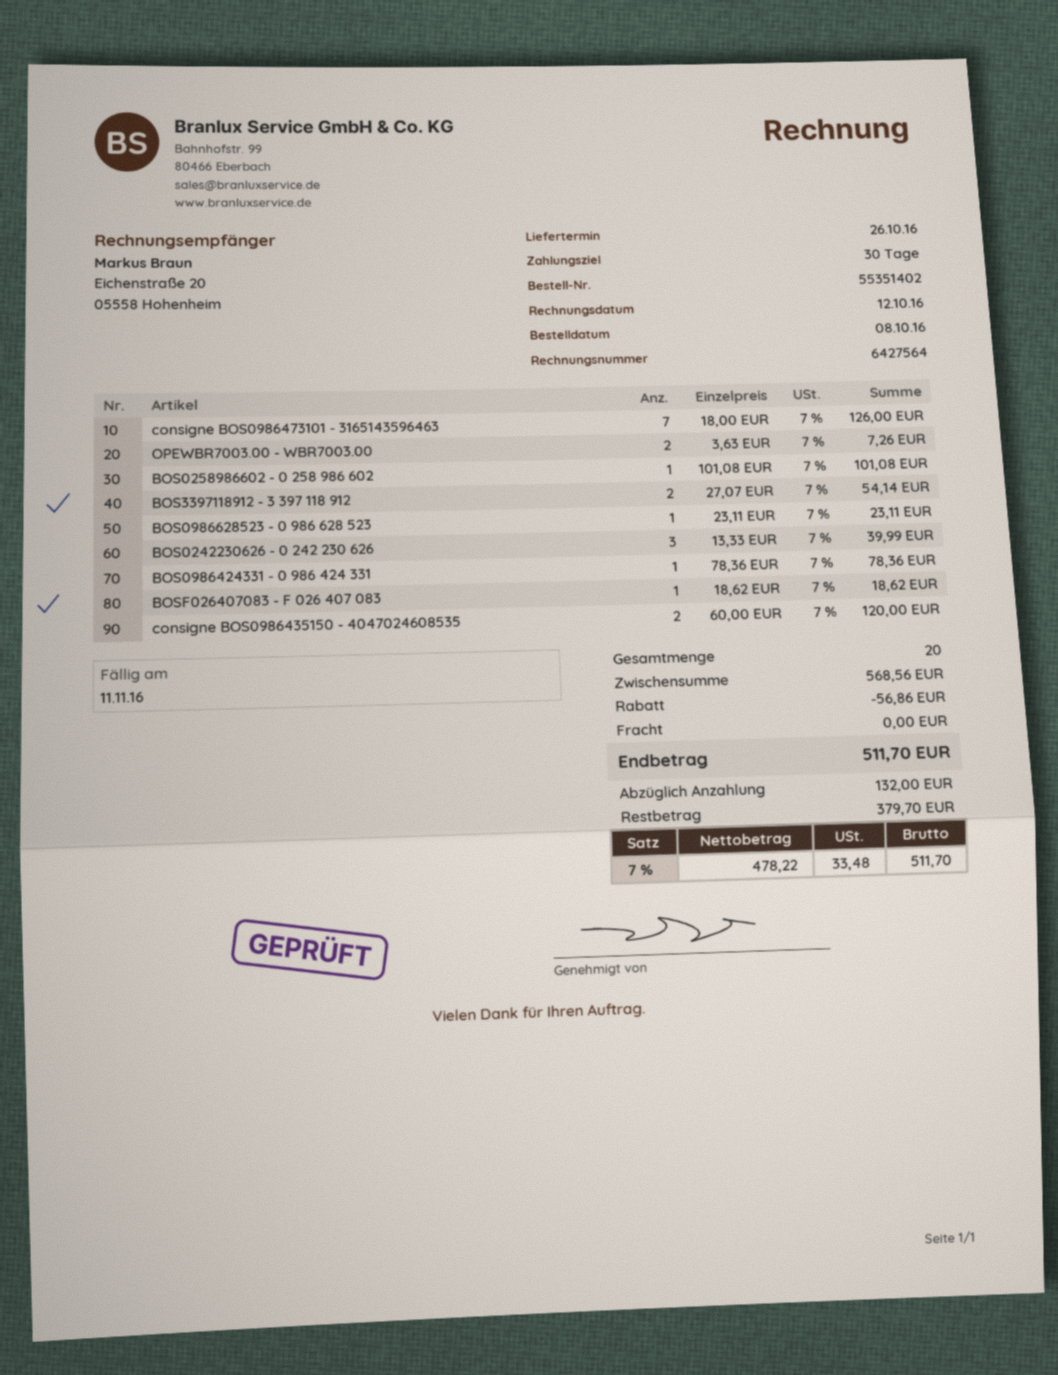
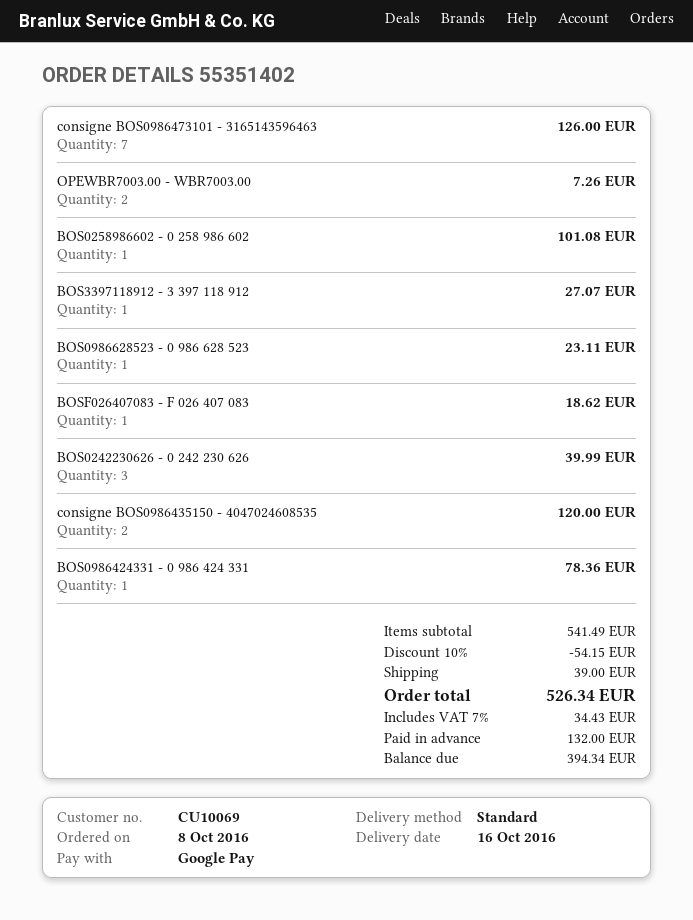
delivery date: 2016-10-26 -> 2016-10-16
BOS3397118912 - 3 397 118 912: 2 for 54.14 -> 1 for 27.07
subtotal: 568.56 -> 541.49
discount: 56.86 -> 54.15
shipping: 0.00 -> 39.00
tax: 7% = 33.48 -> 7% = 34.43
total: 511.70 -> 526.34
balance: 379.70 -> 394.34

